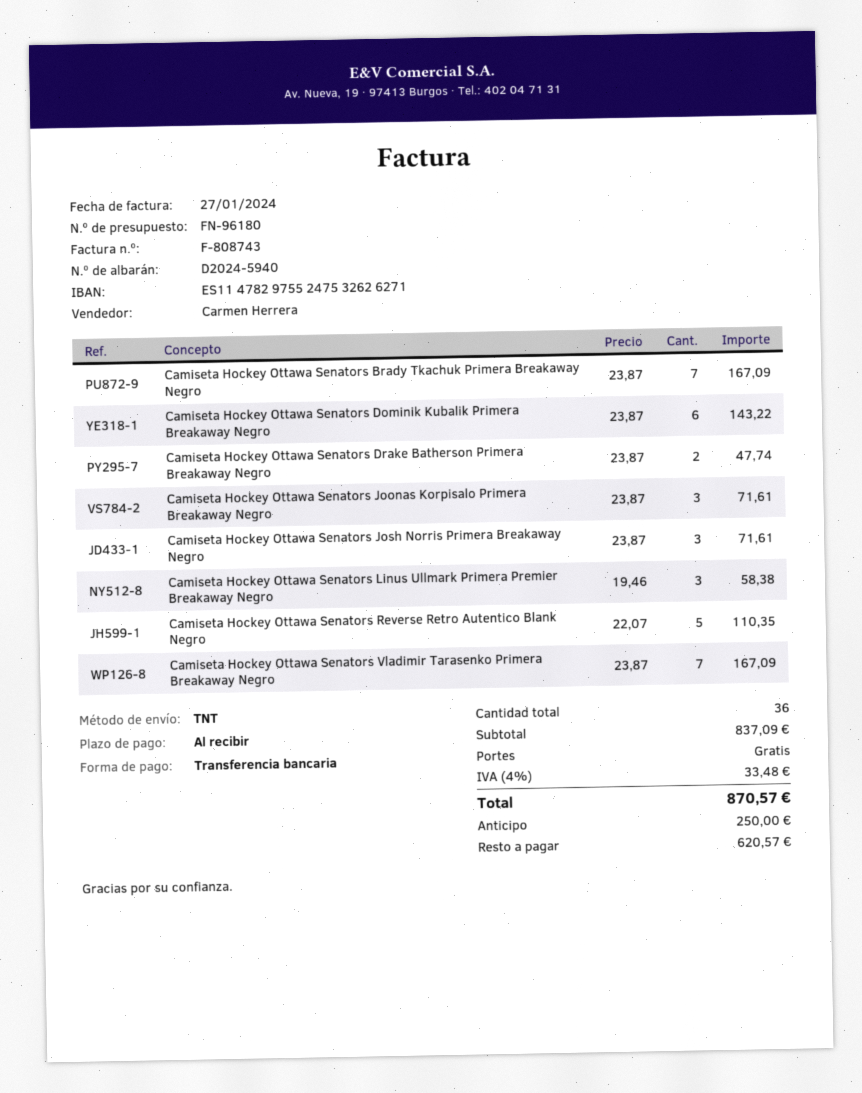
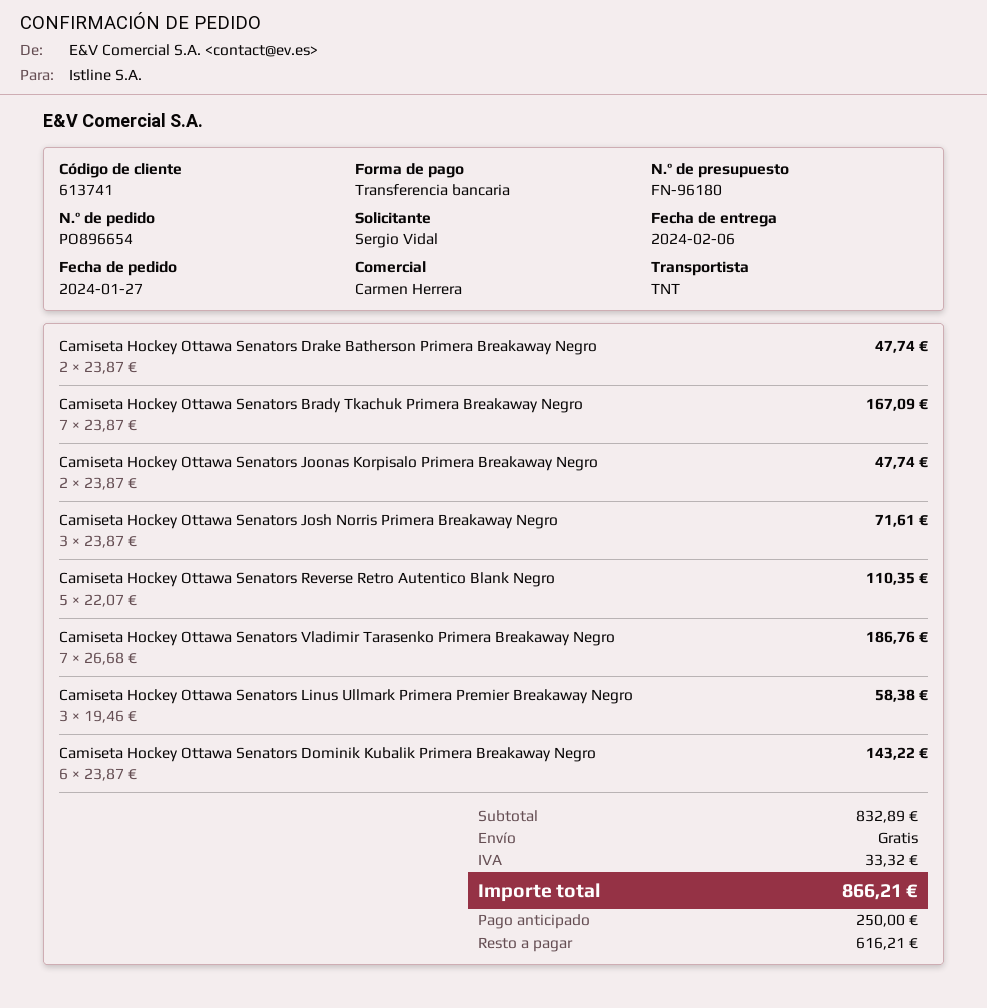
Camiseta Hockey Ottawa Senators Joonas Korpisalo Primera Breakaway Negro: 3 x 23.87 = 71.61 -> 2 x 23.87 = 47.74
Camiseta Hockey Ottawa Senators Vladimir Tarasenko Primera Breakaway Negro: 7 x 23.87 = 167.09 -> 7 x 26.68 = 186.76
subtotal: 837.09 -> 832.89
tax: 33.48 -> 33.32
total: 870.57 -> 866.21
balance: 620.57 -> 616.21

